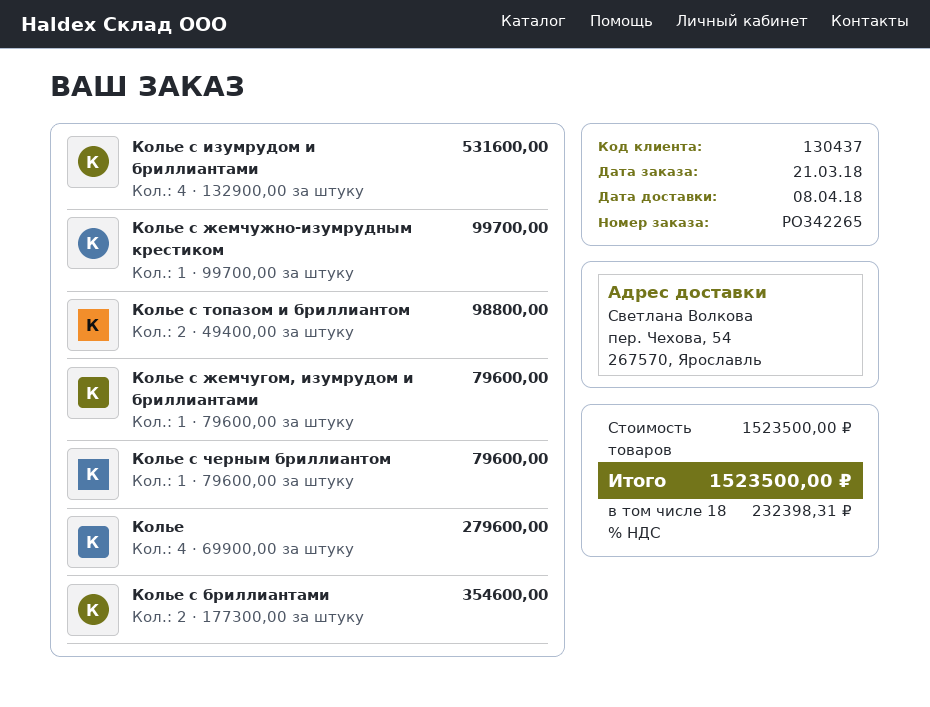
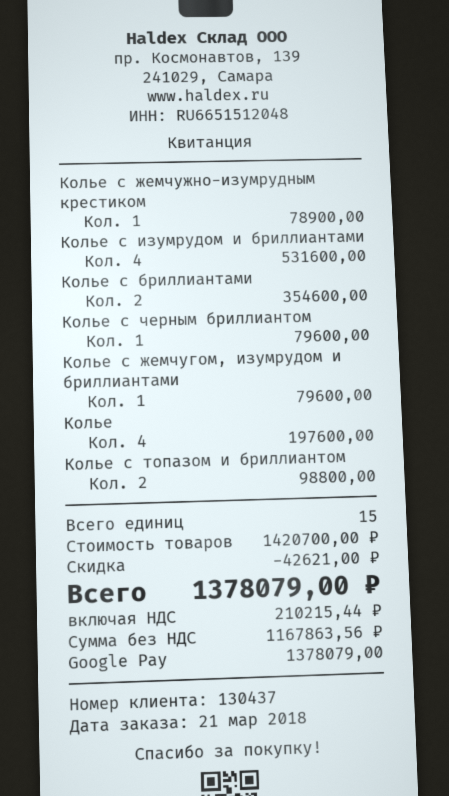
Колье с жемчужно-изумрудным крестиком: 1 for 99700.00 -> 1 for 78900.00
Колье: 4 for 279600.00 -> 4 for 197600.00
subtotal: 1523500.00 -> 1420700.00
discount: none -> 42621.00
tax: 232398.31 -> 210215.44
total: 1523500.00 -> 1378079.00

